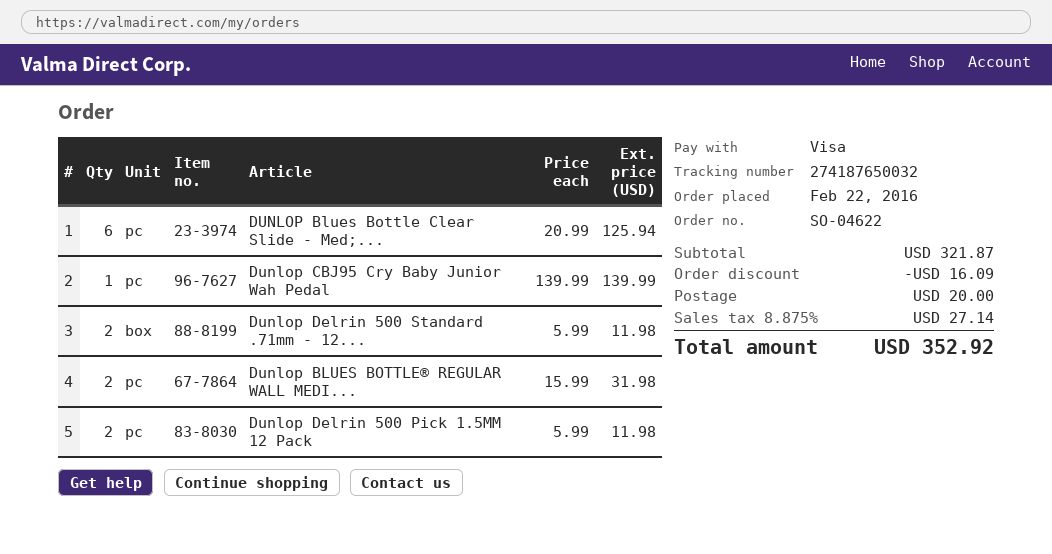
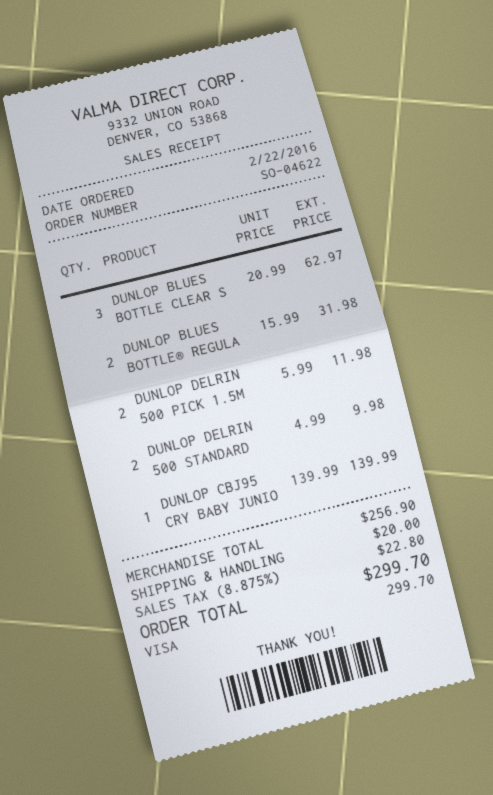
DUNLOP Blues Bottle Clear Slide - Med;...: 6 x 20.99 = 125.94 -> 3 x 20.99 = 62.97
Dunlop Delrin 500 Standard .71mm - 12...: 2 x 5.99 = 11.98 -> 2 x 4.99 = 9.98
subtotal: 321.87 -> 256.90
discount: 16.09 -> none
tax: 8.875% = 27.14 -> 8.875% = 22.80
total: 352.92 -> 299.70

